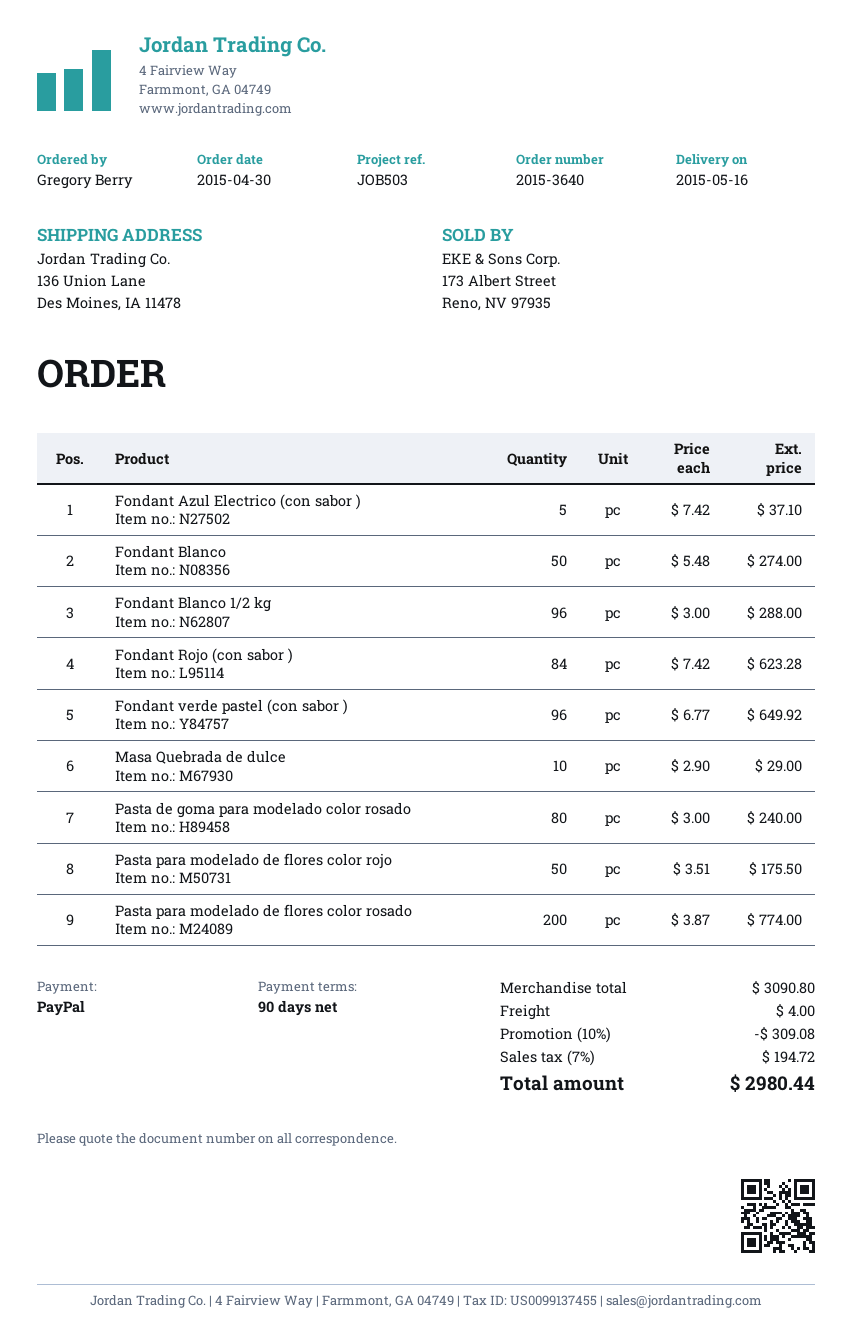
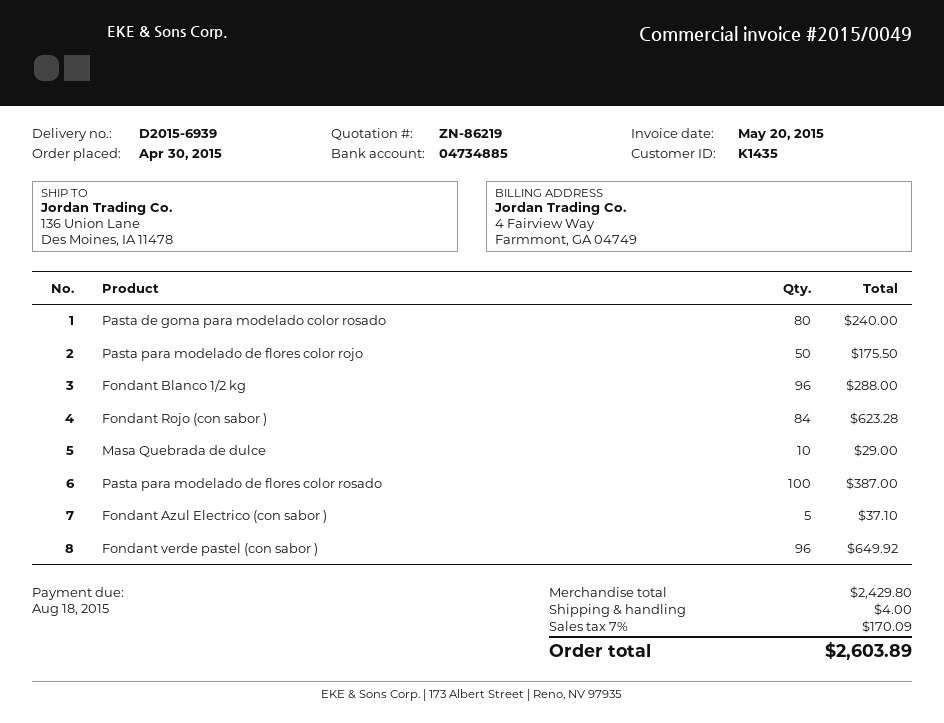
Fondant Blanco: 50 for 274.00 -> none
Pasta para modelado de flores color rosado: 200 for 774.00 -> 100 for 387.00
subtotal: 3090.80 -> 2429.80
discount: 10% = 309.08 -> none
tax: 7% = 194.72 -> 7% = 170.09
total: 2980.44 -> 2603.89

